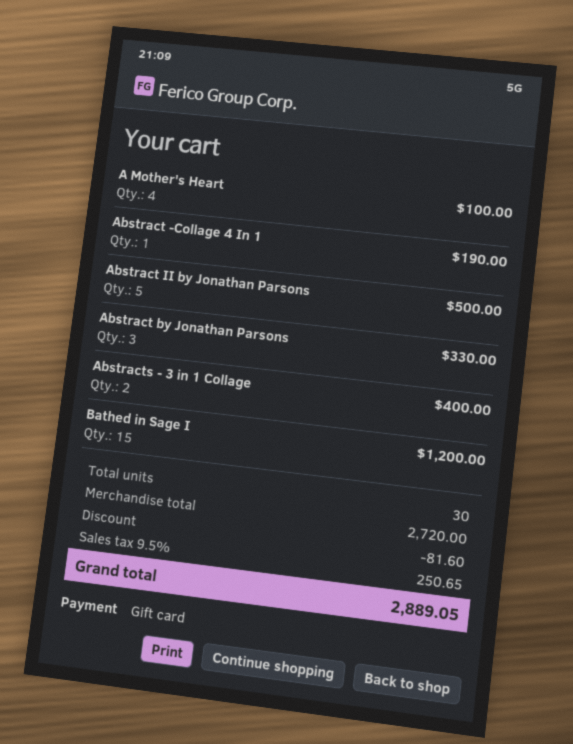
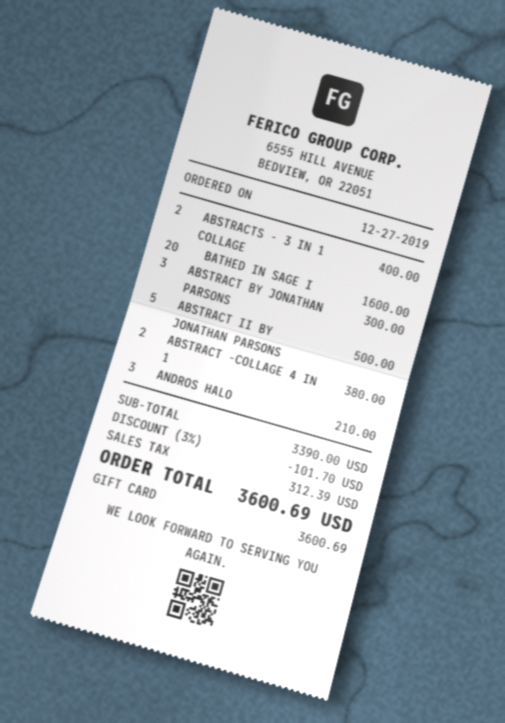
A Mother's Heart: 4 for 100.00 -> none
Abstract -Collage 4 In 1: 1 for 190.00 -> 2 for 380.00
Abstract by Jonathan Parsons: 3 for 330.00 -> 3 for 300.00
Bathed in Sage I: 15 for 1200.00 -> 20 for 1600.00
ANDROS HALO: none -> 3 for 210.00
subtotal: 2720.00 -> 3390.00
discount: 81.60 -> 101.70
tax: 250.65 -> 312.39
total: 2889.05 -> 3600.69

